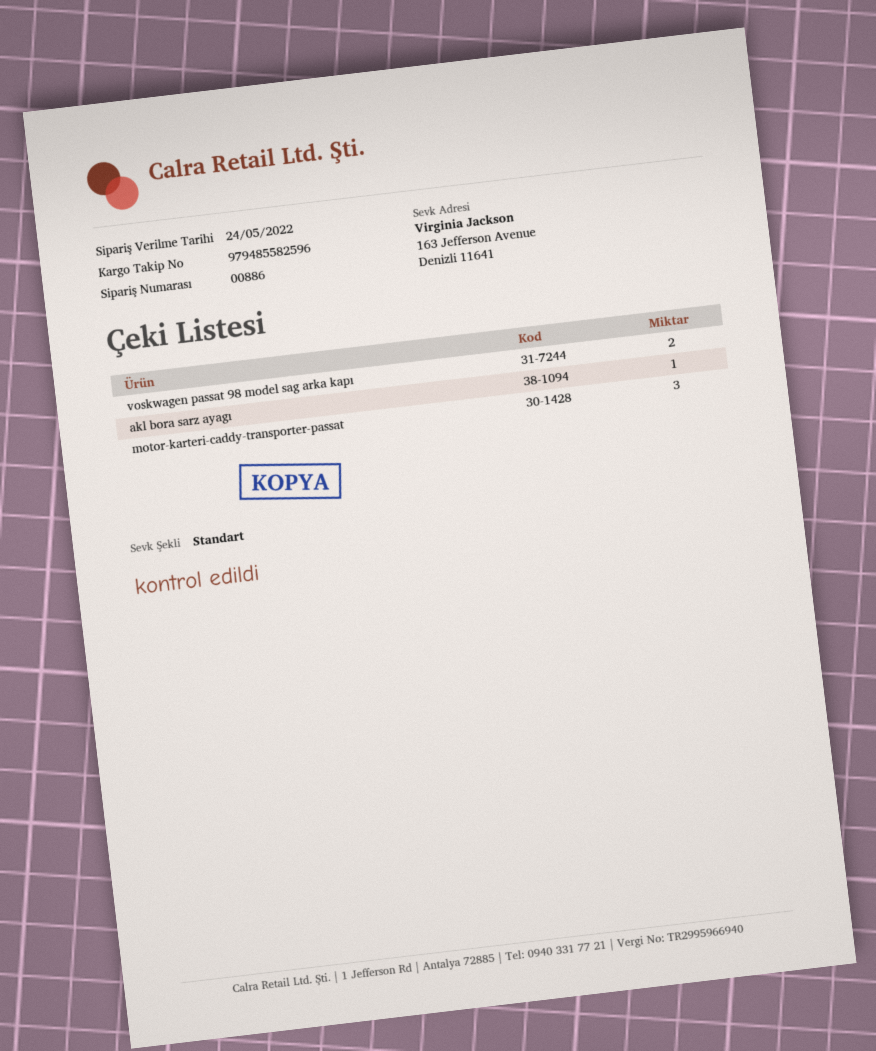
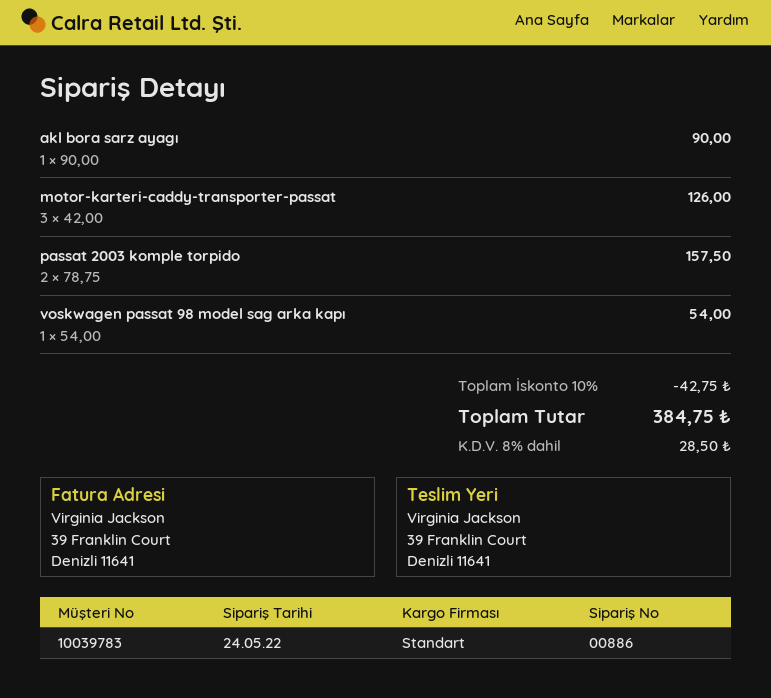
ship to: 163 Jefferson Avenue, Denizli 11641 -> 39 Franklin Court, Denizli 11641
voskwagen passat 98 model sag arka kapı: 2 -> 1
passat 2003 komple torpido: none -> 2

